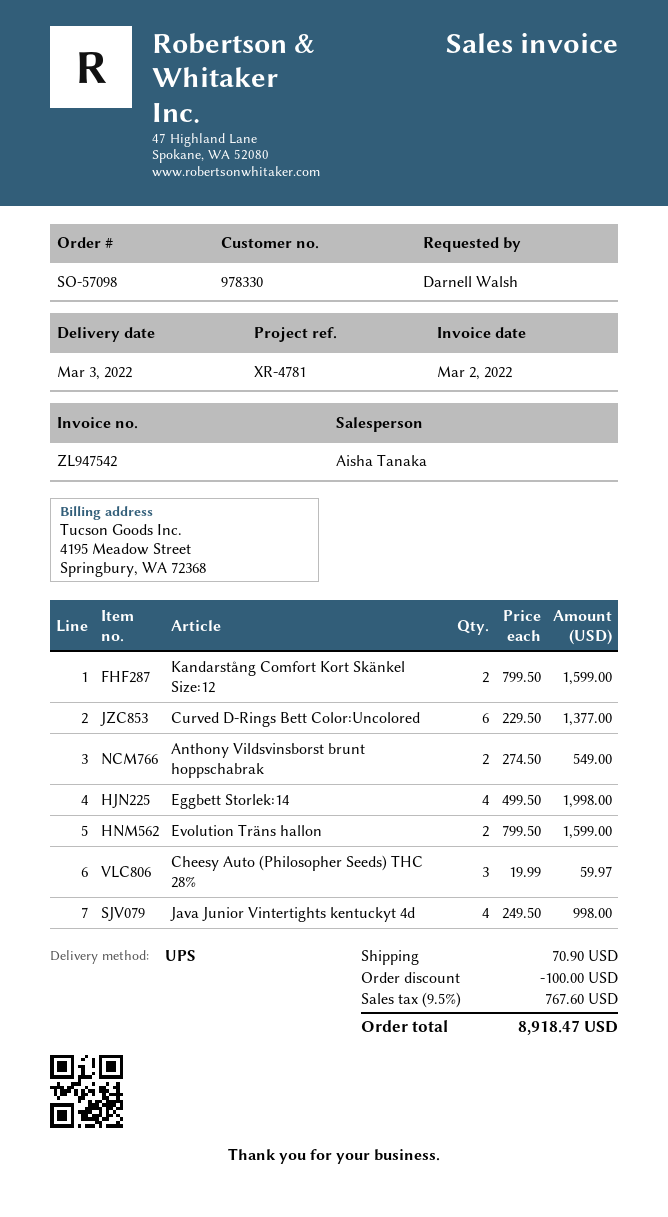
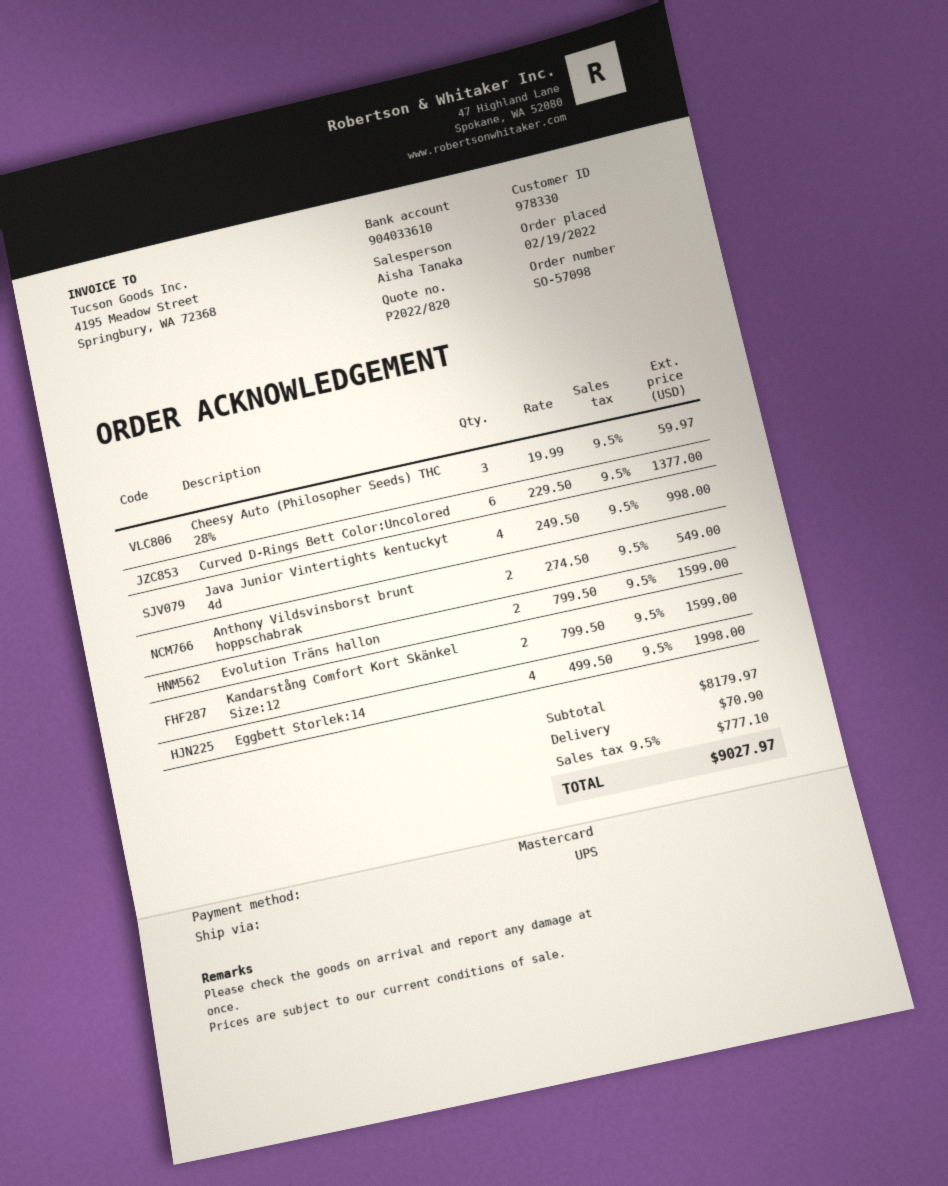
discount: 100.00 -> none
tax: 9.5% = 767.60 -> 9.5% = 777.10
total: 8918.47 -> 9027.97

